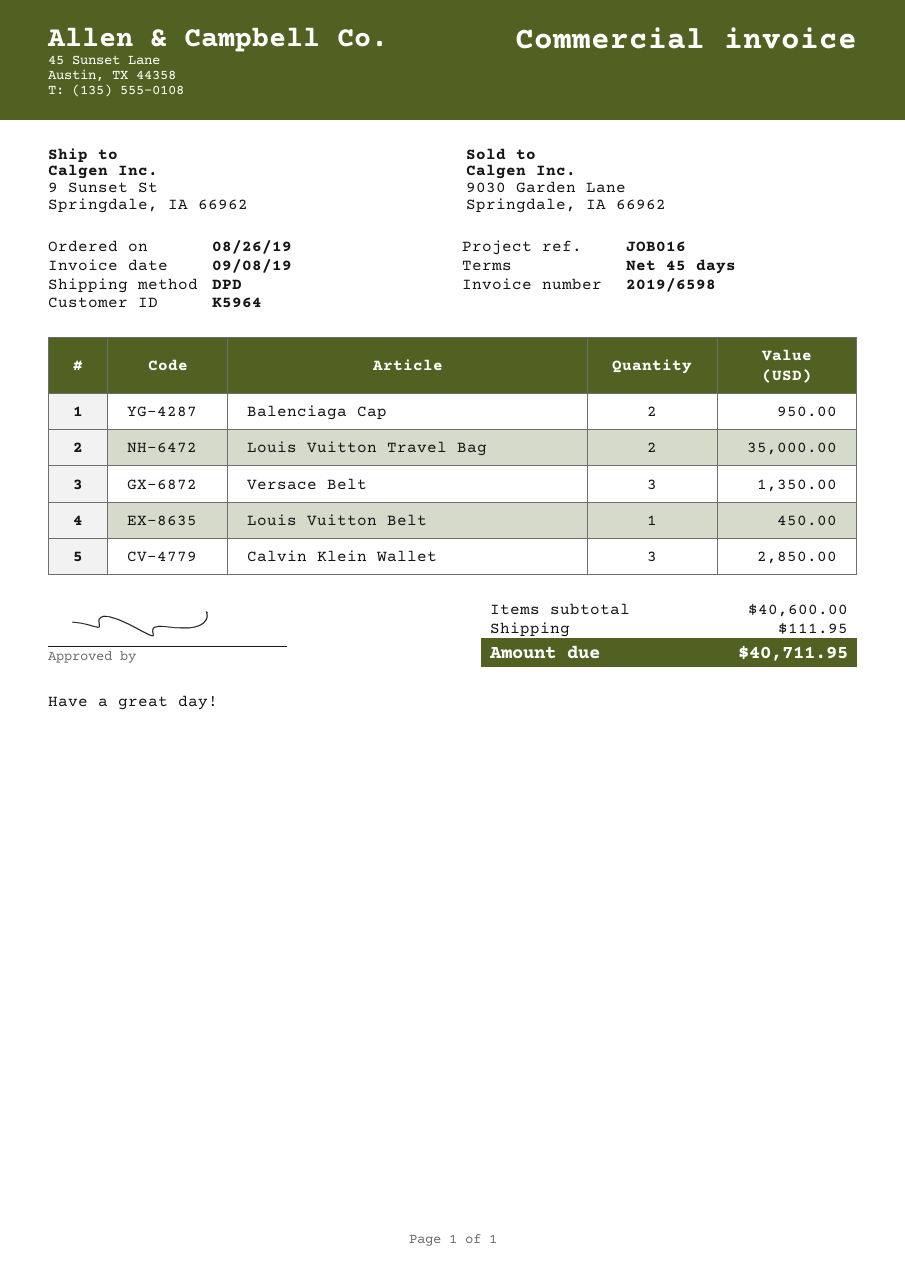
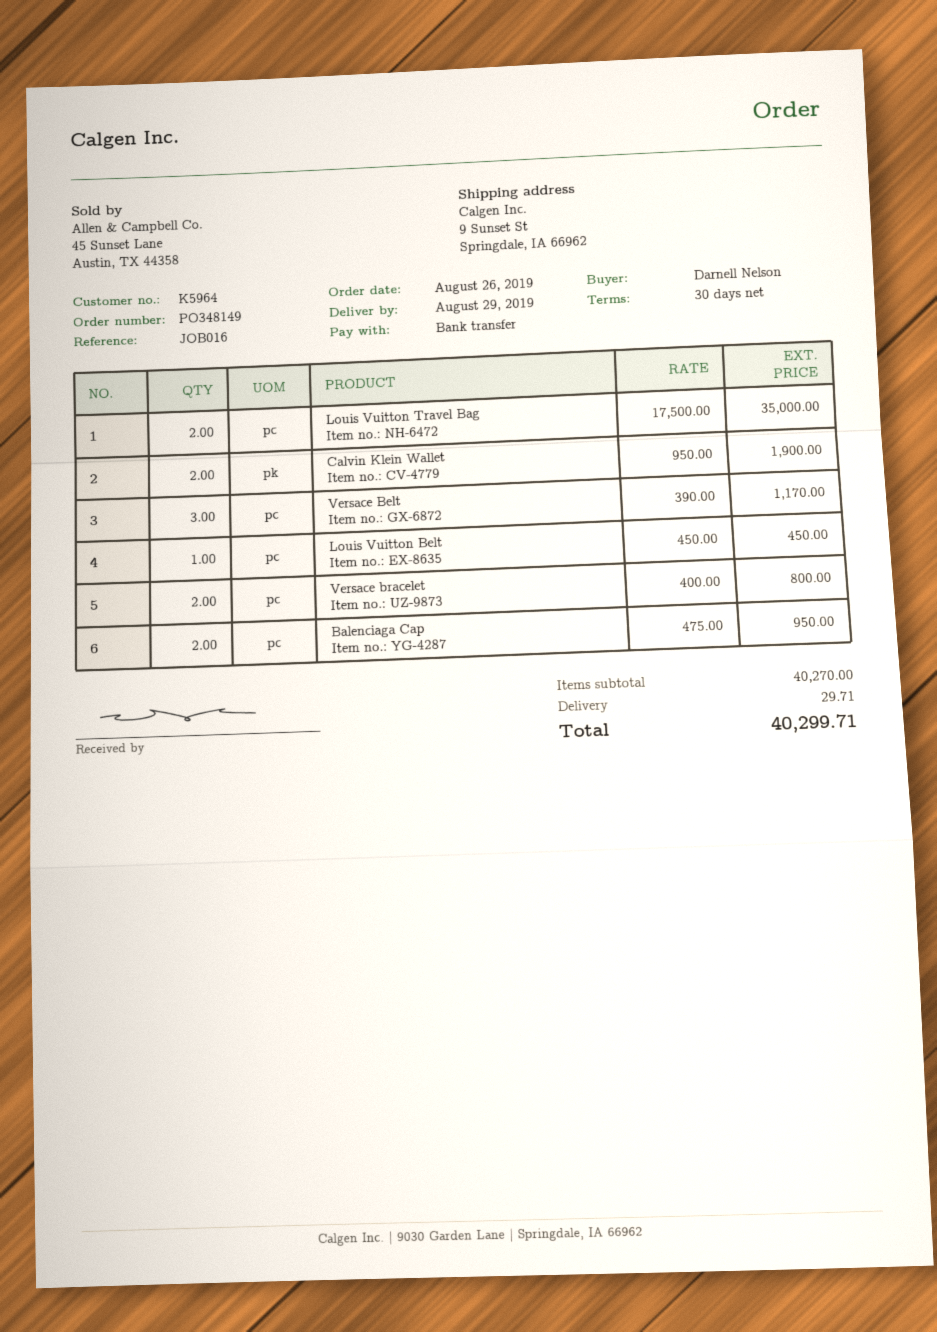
payment terms: 45 days -> 30 days
Versace Belt: 3 for 1350.00 -> 3 for 1170.00
Calvin Klein Wallet: 3 for 2850.00 -> 2 for 1900.00
Versace bracelet: none -> 2 for 800.00
subtotal: 40600.00 -> 40270.00
shipping: 111.95 -> 29.71
total: 40711.95 -> 40299.71

